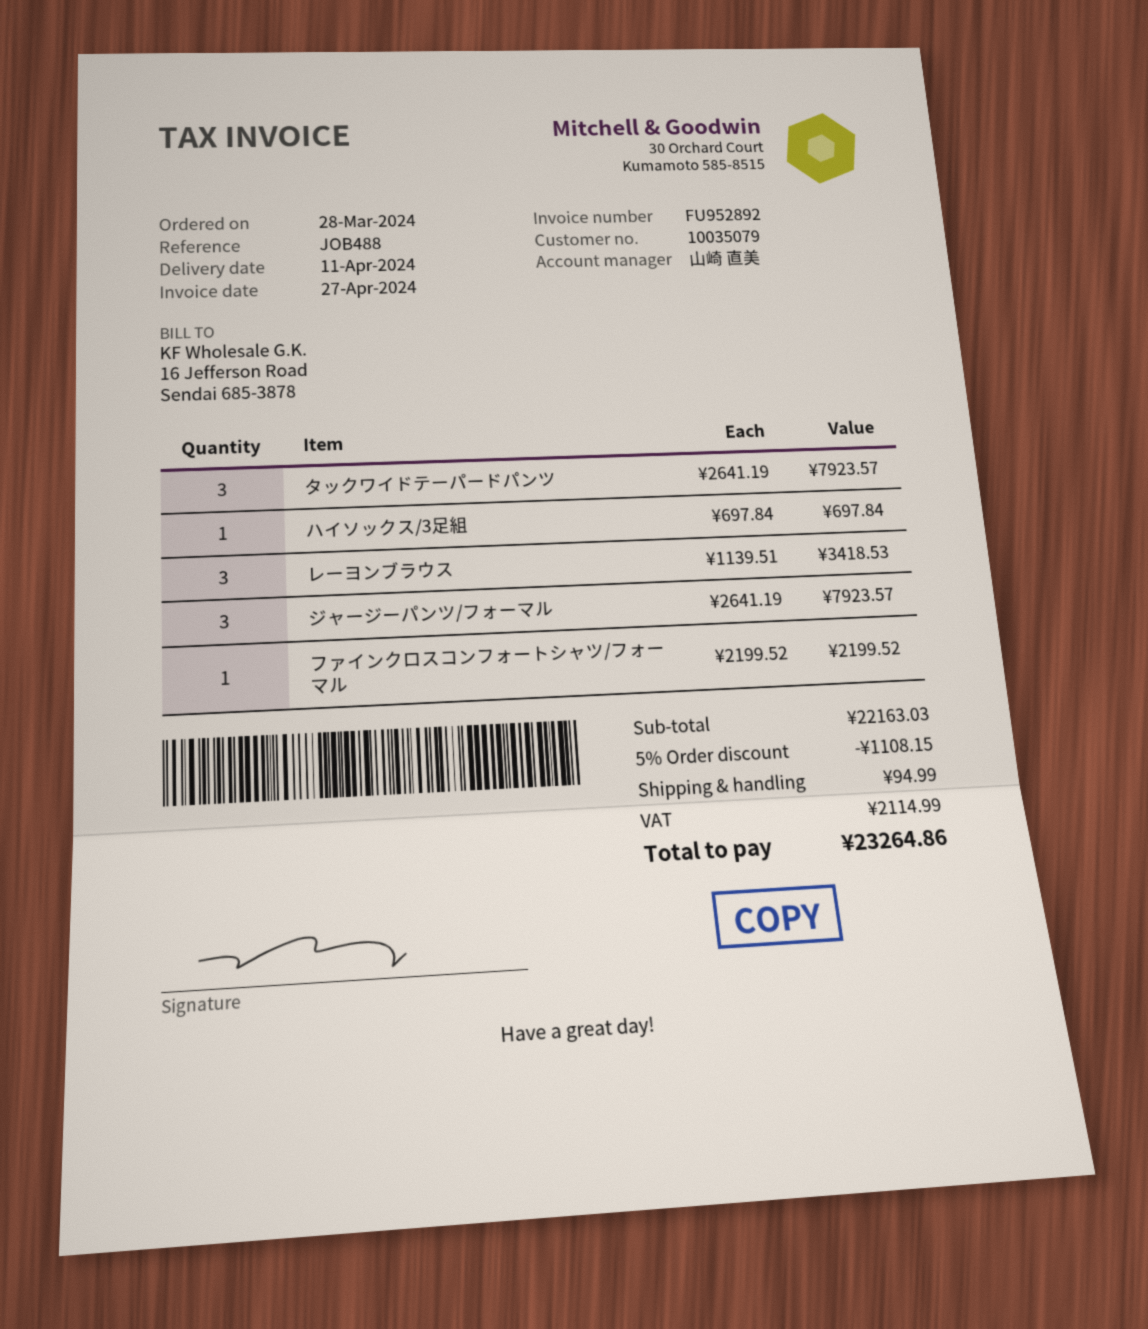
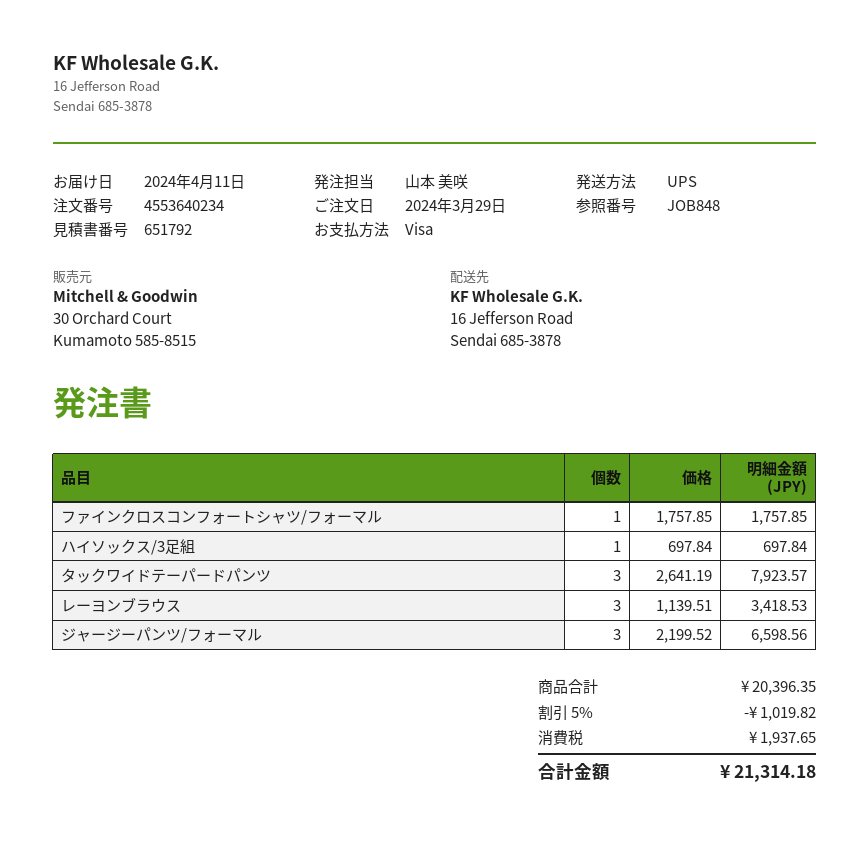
order date: 2024-03-28 -> 2024-03-29
reference: JOB488 -> JOB848
ジャージーパンツ/フォーマル: 3 x 2641.19 = 7923.57 -> 3 x 2199.52 = 6598.56
ファインクロスコンフォートシャツ/フォーマル: 1 x 2199.52 = 2199.52 -> 1 x 1757.85 = 1757.85
subtotal: 22163.03 -> 20396.35
discount: 5% = 1108.15 -> 5% = 1019.82
shipping: 94.99 -> none
tax: 2114.99 -> 1937.65
total: 23264.86 -> 21314.18

